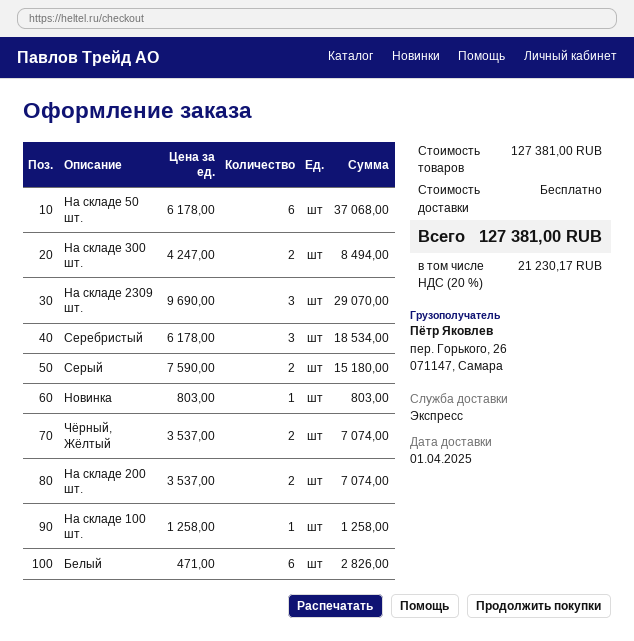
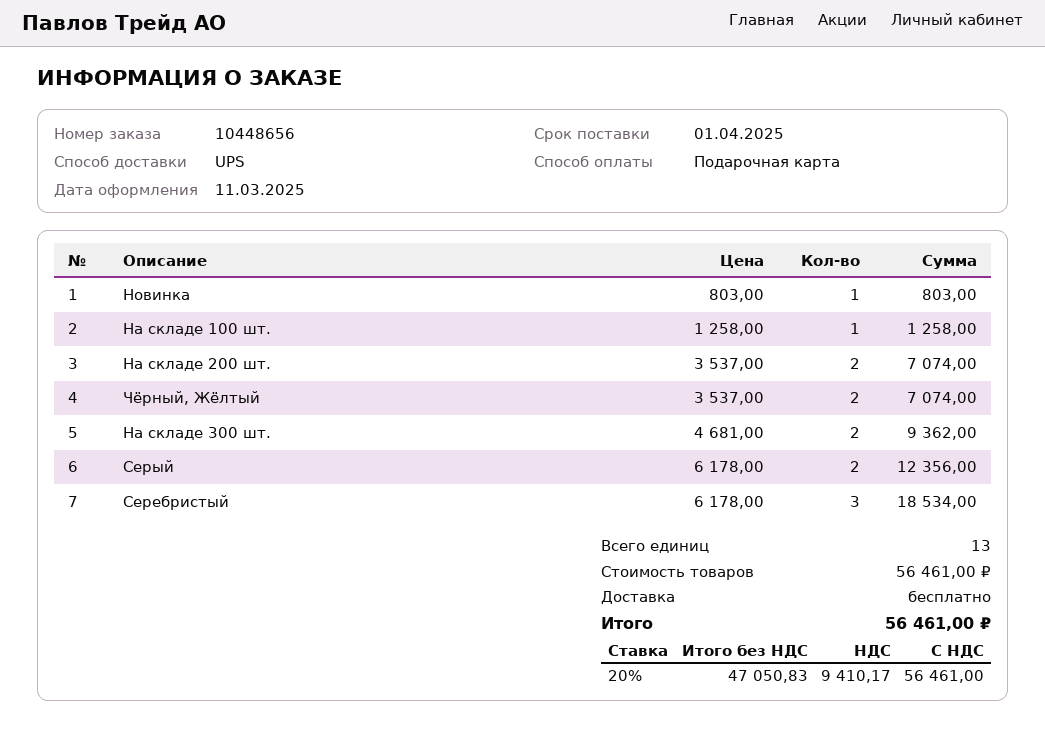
shipping method: express -> UPS
На складе 50 шт.: 6 x 6178.00 = 37068.00 -> none
На складе 300 шт.: 2 x 4247.00 = 8494.00 -> 2 x 4681.00 = 9362.00
На складе 2309 шт.: 3 x 9690.00 = 29070.00 -> none
Серый: 2 x 7590.00 = 15180.00 -> 2 x 6178.00 = 12356.00
Белый: 6 x 471.00 = 2826.00 -> none
subtotal: 127381.00 -> 56461.00
tax: 20% = 21230.17 -> 20% = 9410.17
total: 127381.00 -> 56461.00

